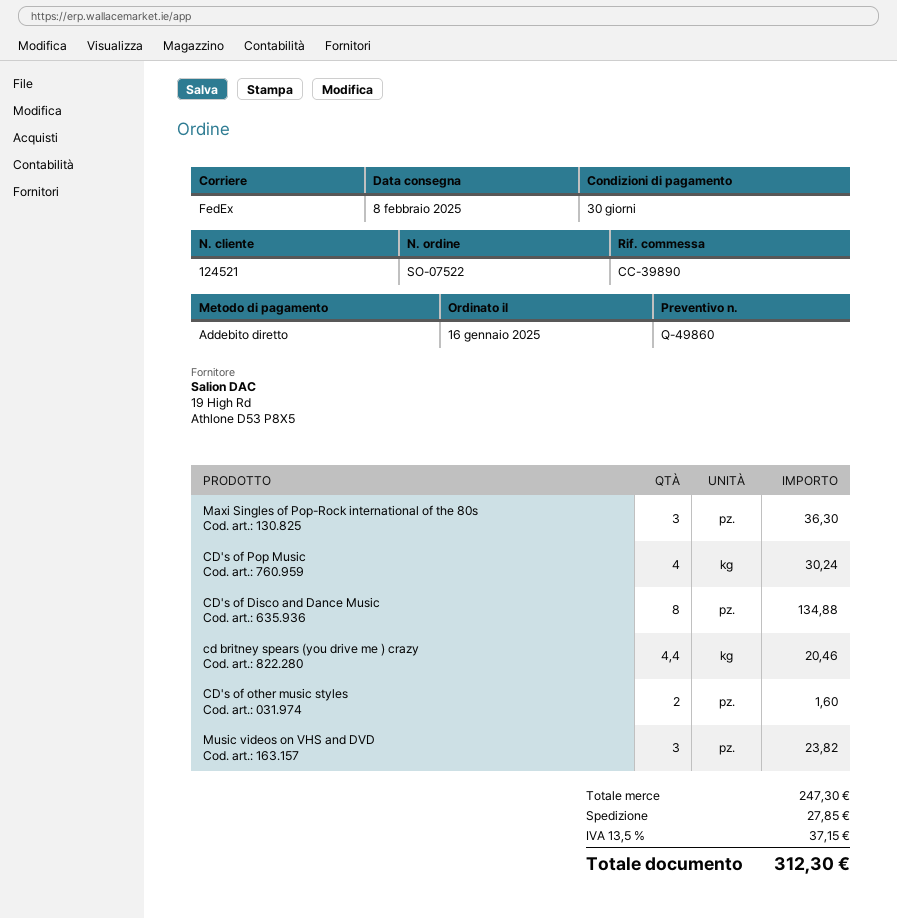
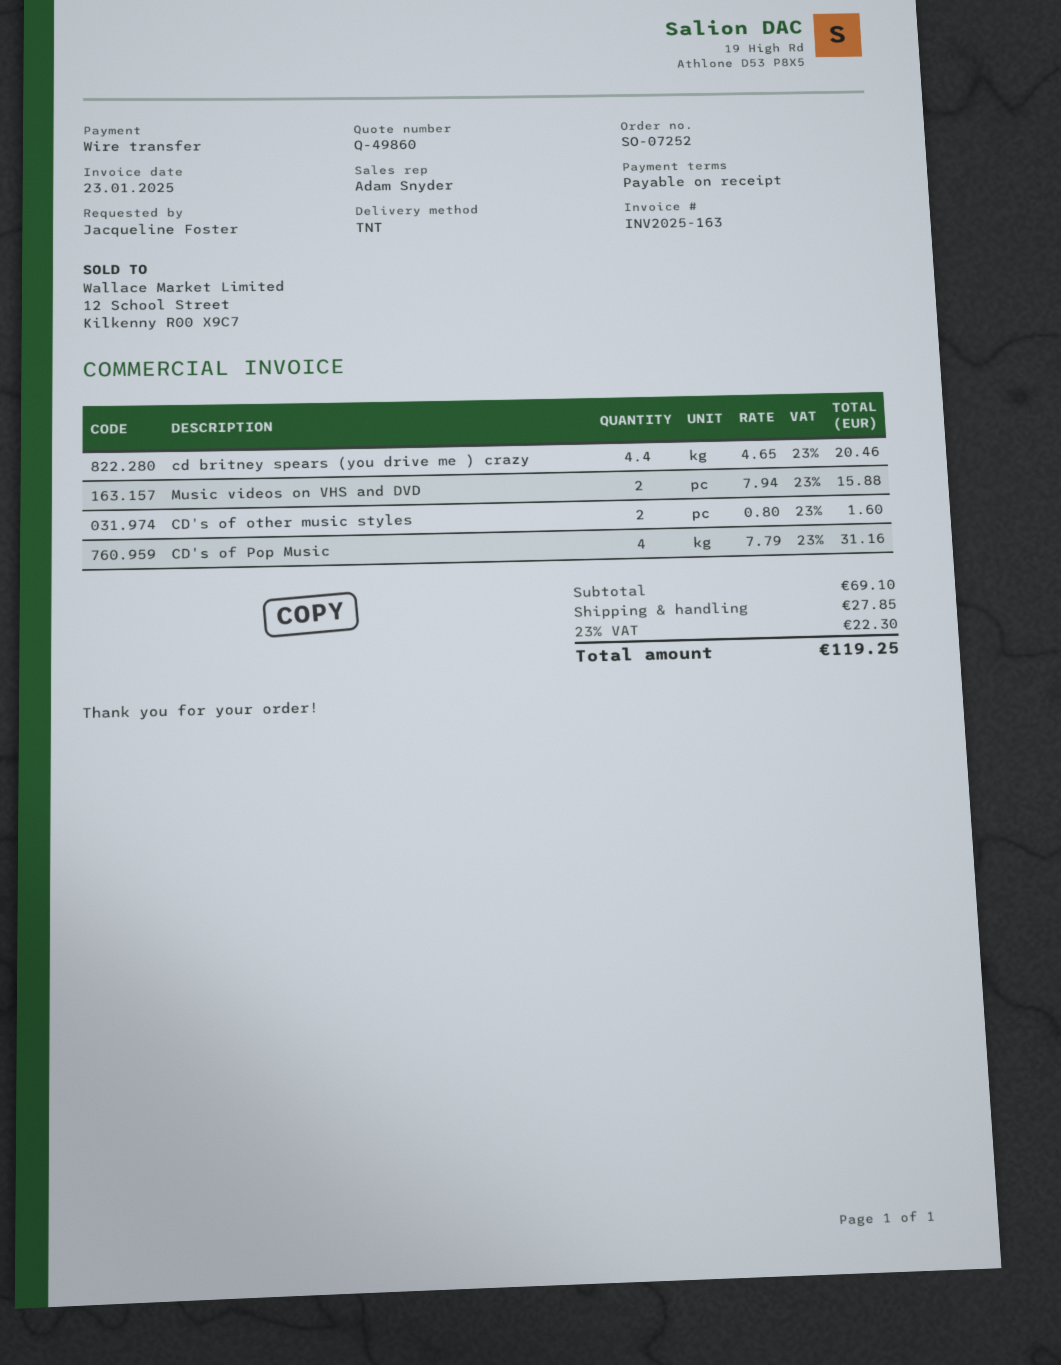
order number: SO-07522 -> SO-07252
payment terms: 30 days -> on receipt
payment method: direct debit -> bank transfer
shipping method: FedEx -> TNT
Maxi Singles of Pop-Rock international of the 80s: 3 for 36.30 -> none
CD's of Pop Music: 4 for 30.24 -> 4 for 31.16
CD's of Disco and Dance Music: 8 for 134.88 -> none
Music videos on VHS and DVD: 3 for 23.82 -> 2 for 15.88
subtotal: 247.30 -> 69.10
tax: 13.5% = 37.15 -> 23% = 22.30
total: 312.30 -> 119.25

